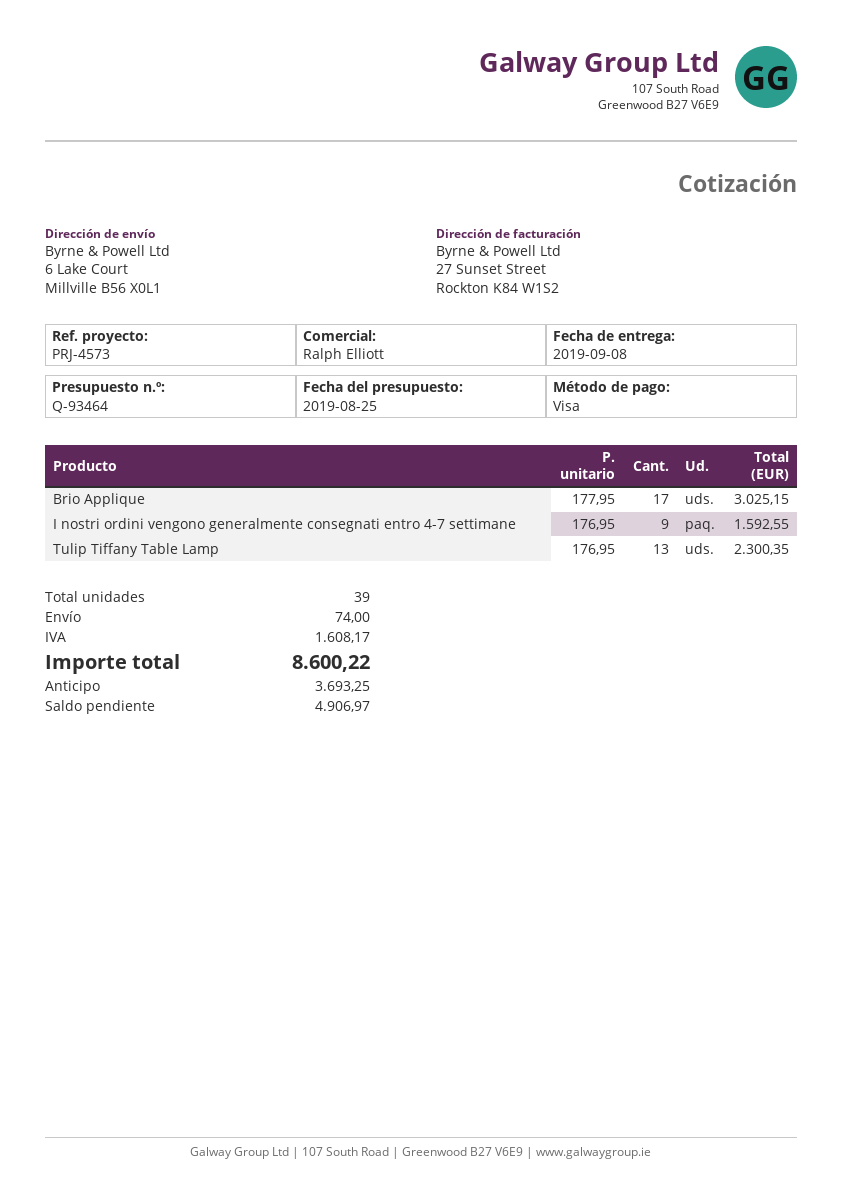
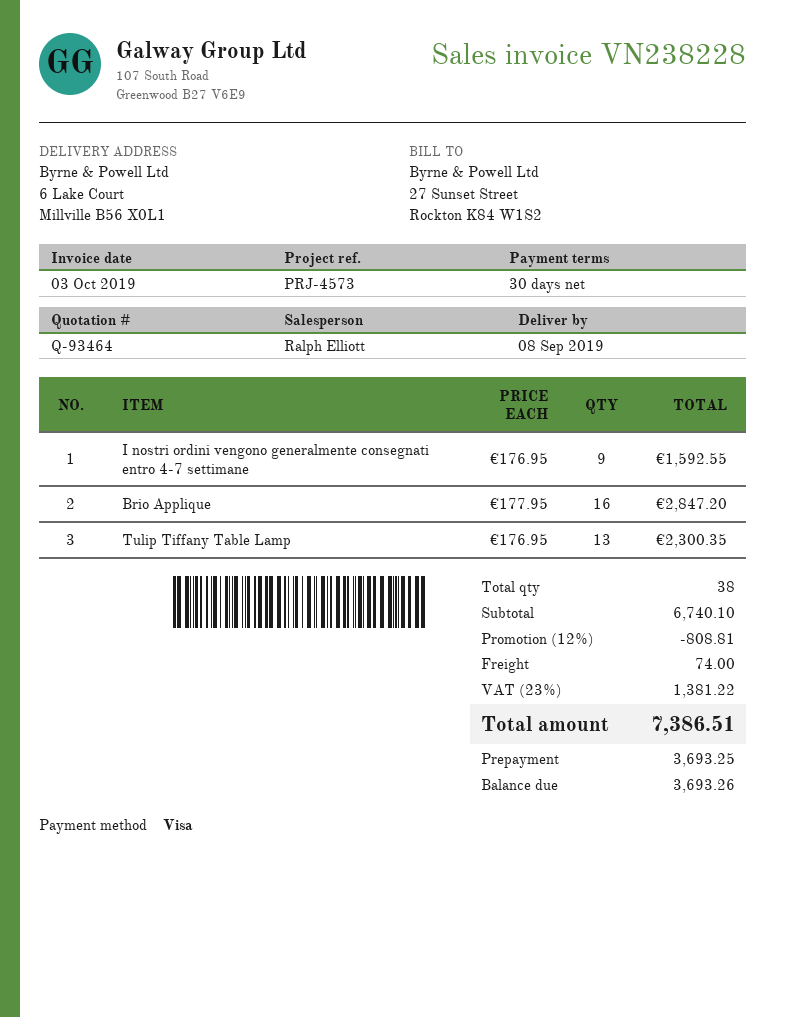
Brio Applique: 17 x 177.95 = 3025.15 -> 16 x 177.95 = 2847.20
total quantity: 39 -> 38
discount: none -> 12% = 808.81
tax: 1608.17 -> 1381.22
total: 8600.22 -> 7386.51
balance: 4906.97 -> 3693.26

